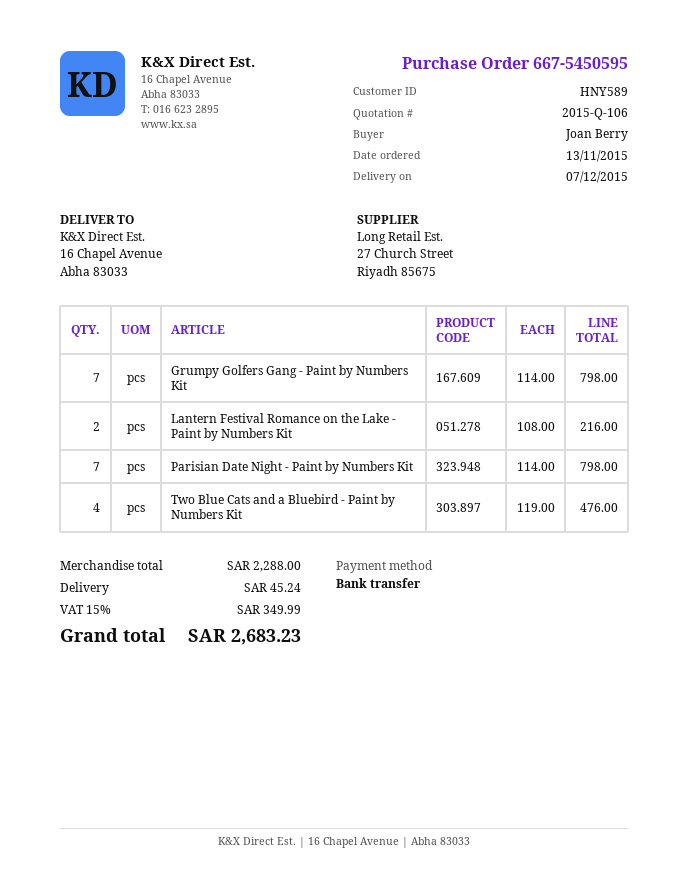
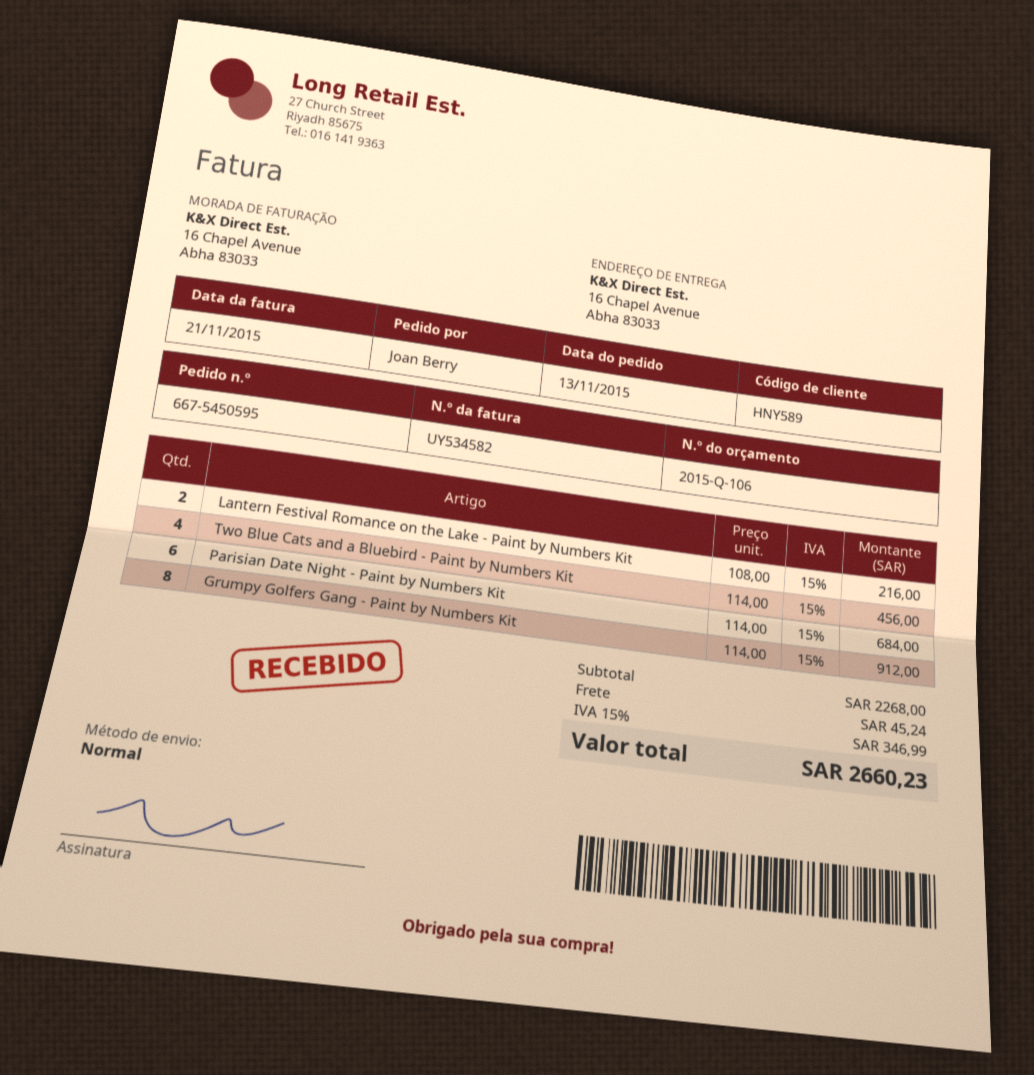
Grumpy Golfers Gang - Paint by Numbers Kit: 7 x 114.00 = 798.00 -> 8 x 114.00 = 912.00
Parisian Date Night - Paint by Numbers Kit: 7 x 114.00 = 798.00 -> 6 x 114.00 = 684.00
Two Blue Cats and a Bluebird - Paint by Numbers Kit: 4 x 119.00 = 476.00 -> 4 x 114.00 = 456.00
subtotal: 2288.00 -> 2268.00
tax: 15% = 349.99 -> 15% = 346.99
total: 2683.23 -> 2660.23

